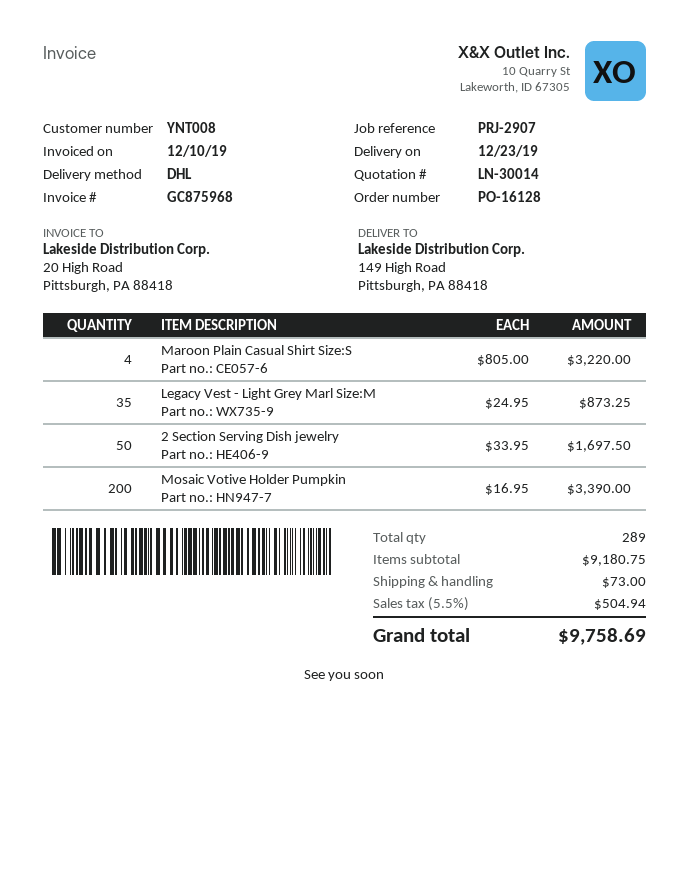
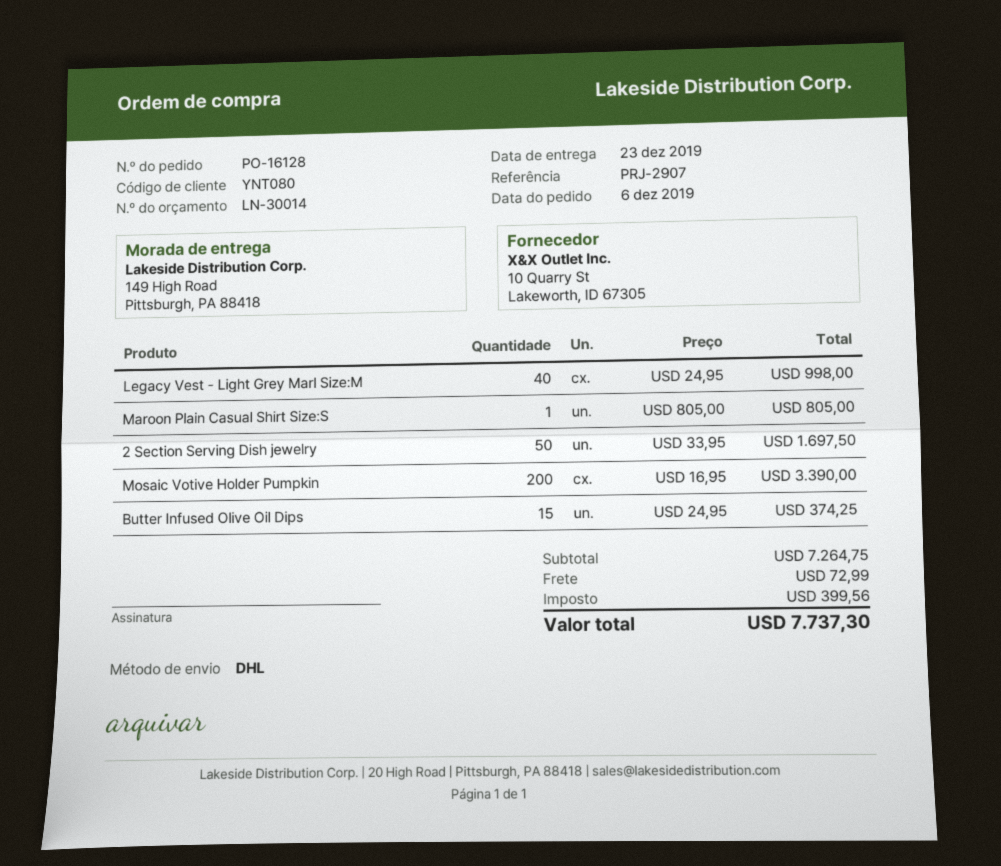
customer number: YNT008 -> YNT080
Maroon Plain Casual Shirt Size:S: 4 x 805.00 = 3220.00 -> 1 x 805.00 = 805.00
Legacy Vest - Light Grey Marl Size:M: 35 x 24.95 = 873.25 -> 40 x 24.95 = 998.00
Butter Infused Olive Oil Dips: none -> 15 x 24.95 = 374.25
subtotal: 9180.75 -> 7264.75
shipping: 73.00 -> 72.99
tax: 504.94 -> 399.56
total: 9758.69 -> 7737.30

